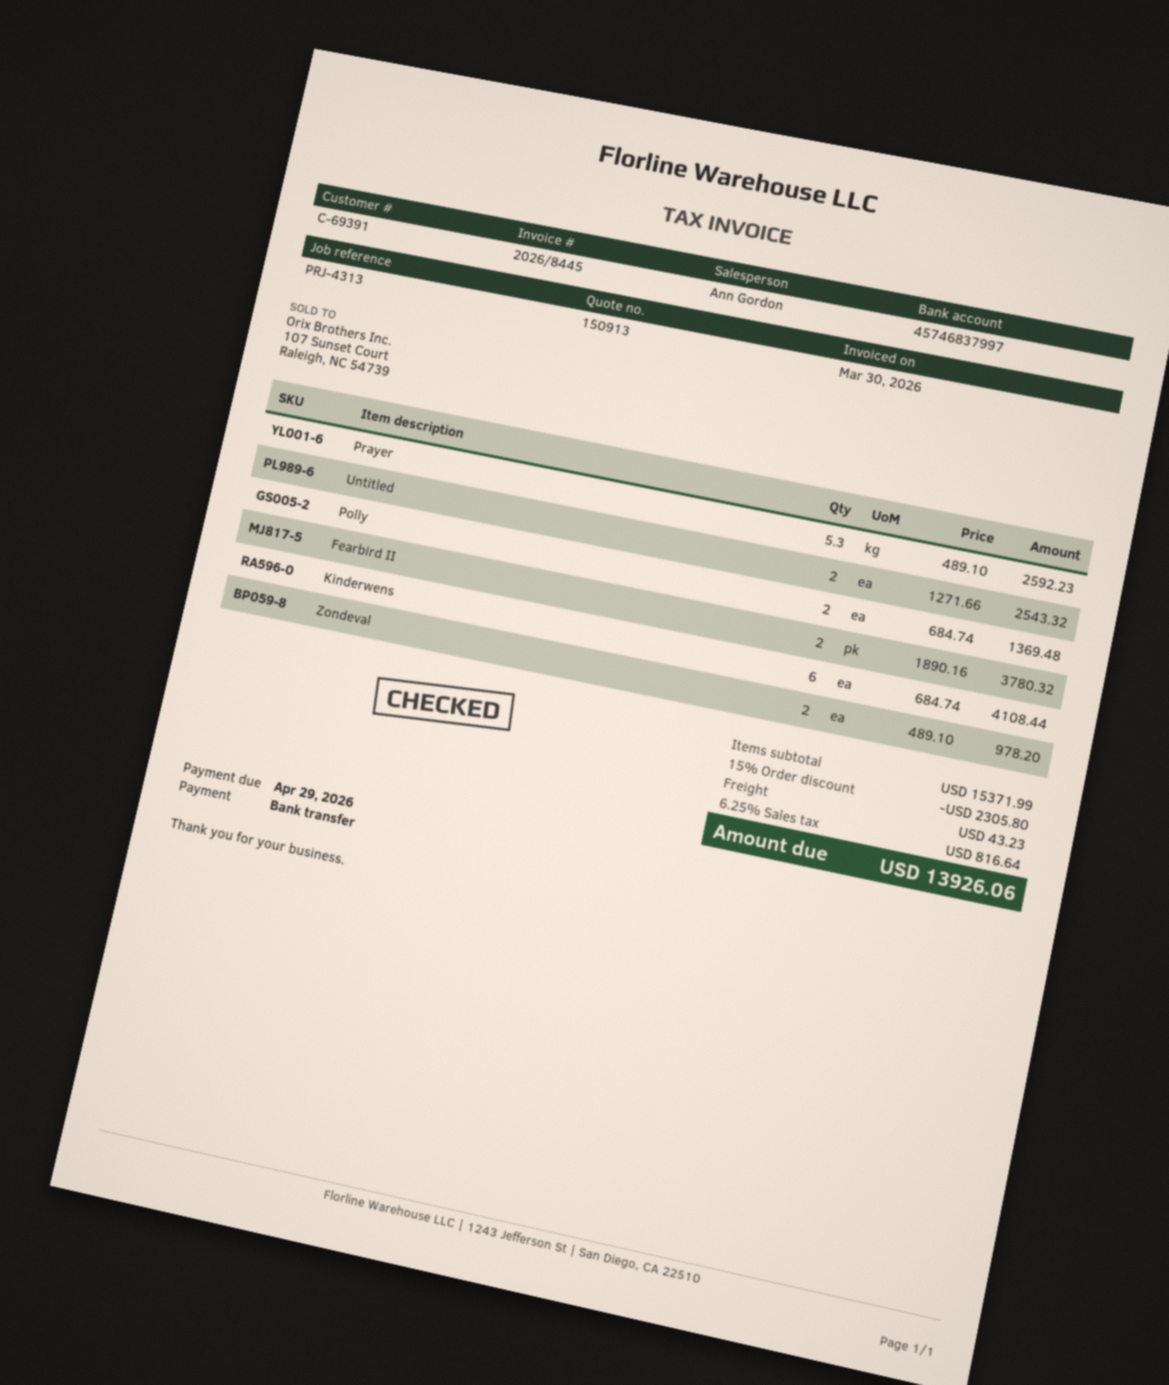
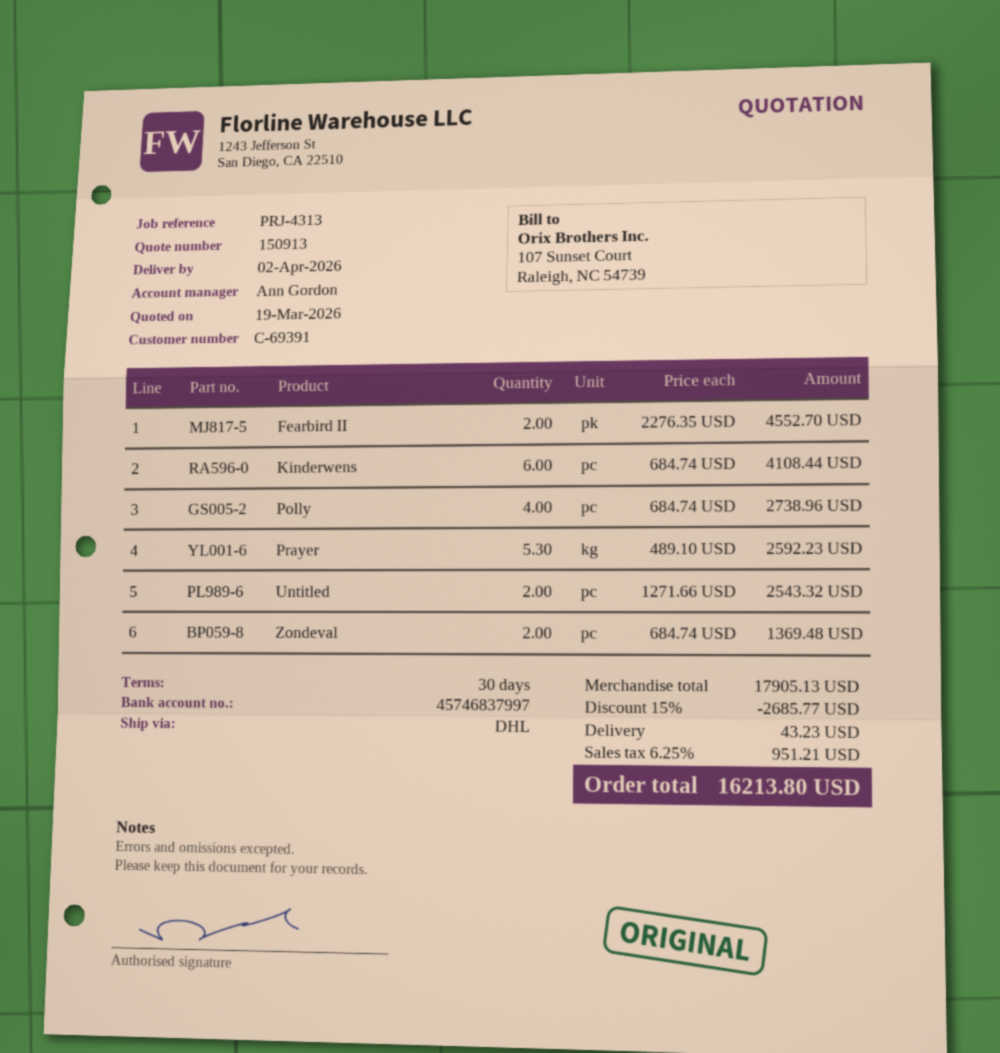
Polly: 2 x 684.74 = 1369.48 -> 4 x 684.74 = 2738.96
Fearbird II: 2 x 1890.16 = 3780.32 -> 2 x 2276.35 = 4552.70
Zondeval: 2 x 489.10 = 978.20 -> 2 x 684.74 = 1369.48
subtotal: 15371.99 -> 17905.13
discount: 15% = 2305.80 -> 15% = 2685.77
tax: 6.25% = 816.64 -> 6.25% = 951.21
total: 13926.06 -> 16213.80

